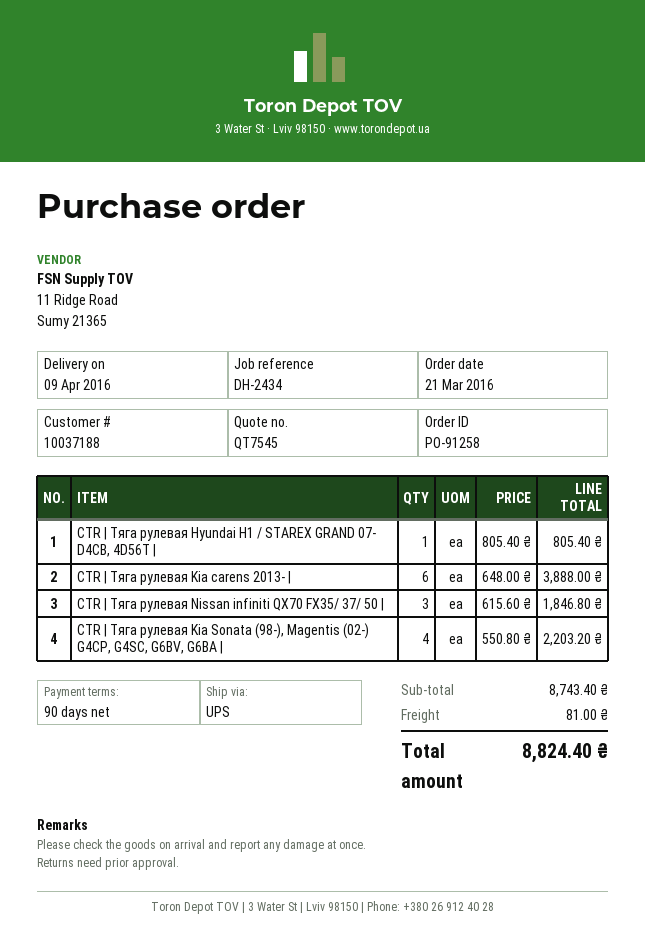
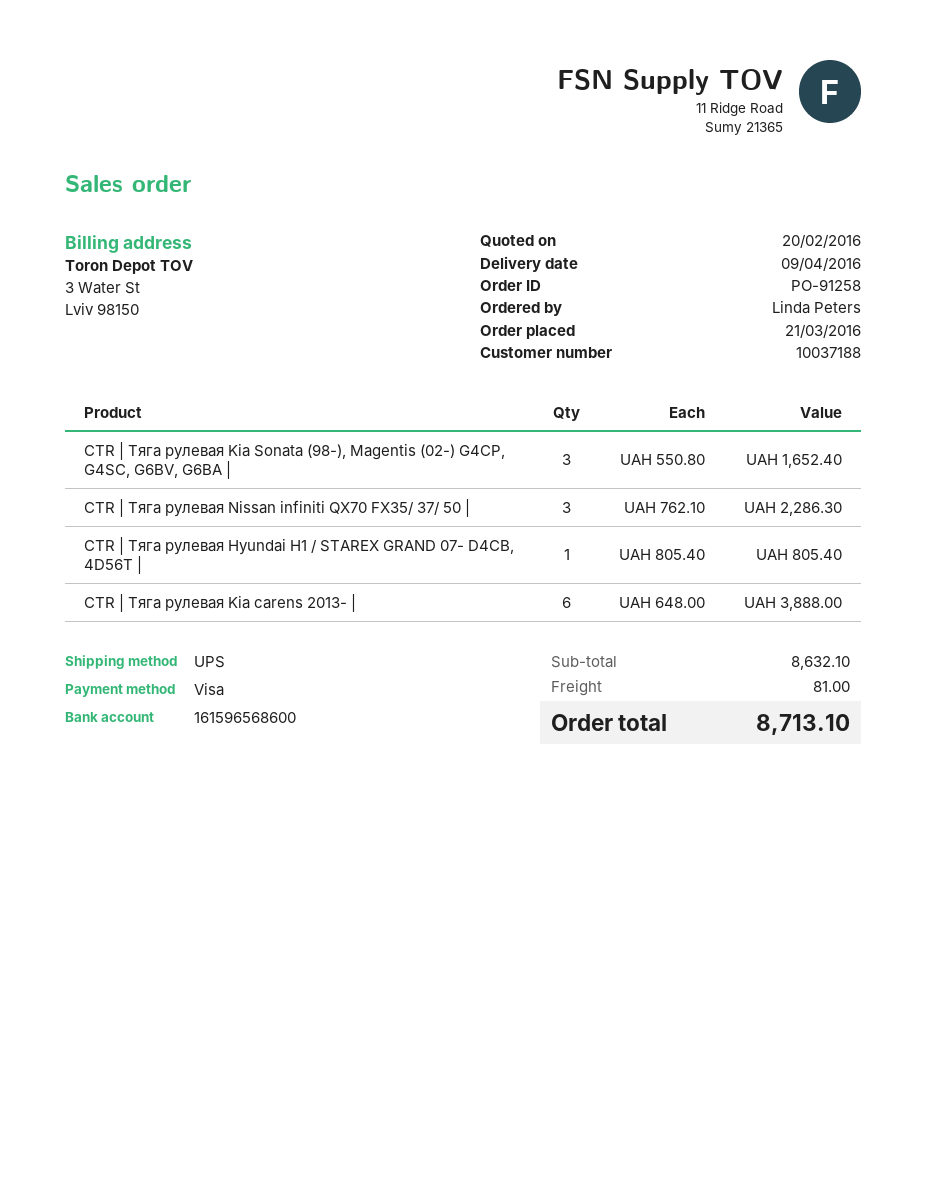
CTR | Тяга рулевая Nissan infiniti QX70 FX35/ 37/ 50 |: 3 x 615.60 = 1846.80 -> 3 x 762.10 = 2286.30
CTR | Тяга рулевая Kia Sonata (98-), Magentis (02-) G4CP, G4SC, G6BV, G6BA |: 4 x 550.80 = 2203.20 -> 3 x 550.80 = 1652.40
subtotal: 8743.40 -> 8632.10
total: 8824.40 -> 8713.10

